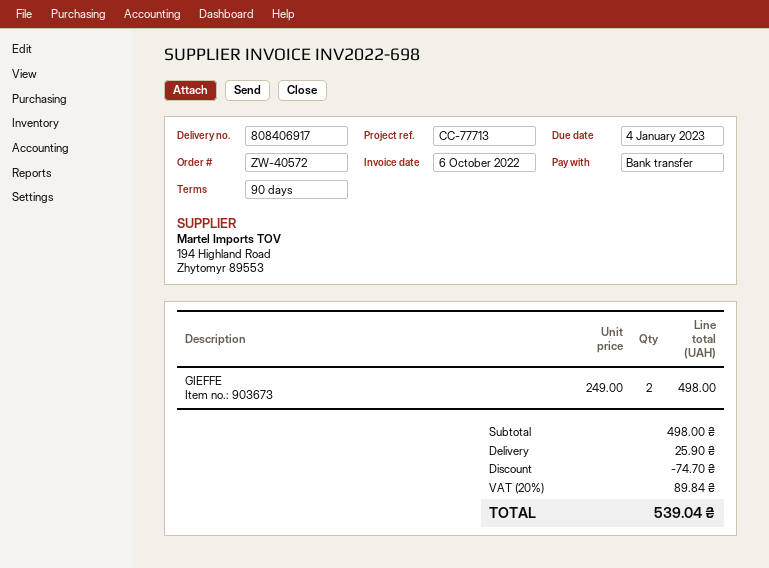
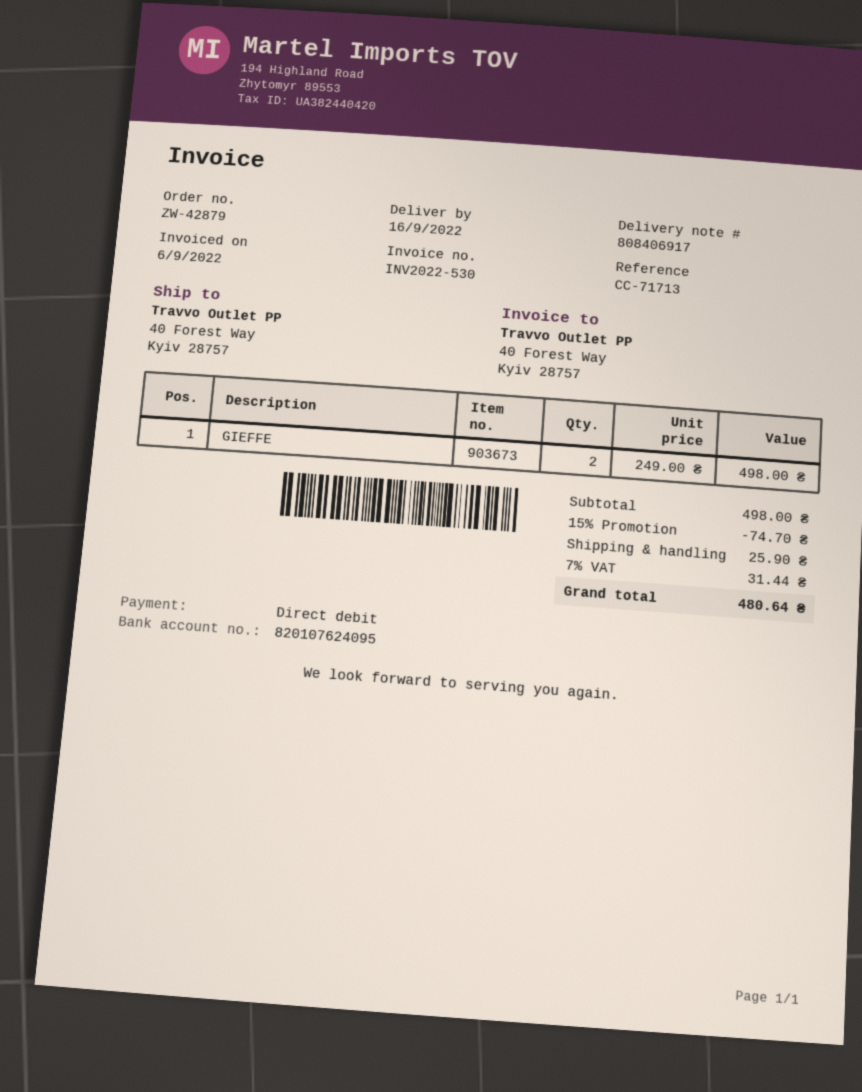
order number: ZW-40572 -> ZW-42879
invoice number: INV2022-698 -> INV2022-530
invoice date: 2022-10-06 -> 2022-09-06
reference: CC-77713 -> CC-71713
payment method: bank transfer -> direct debit
tax: 20% = 89.84 -> 7% = 31.44
total: 539.04 -> 480.64

